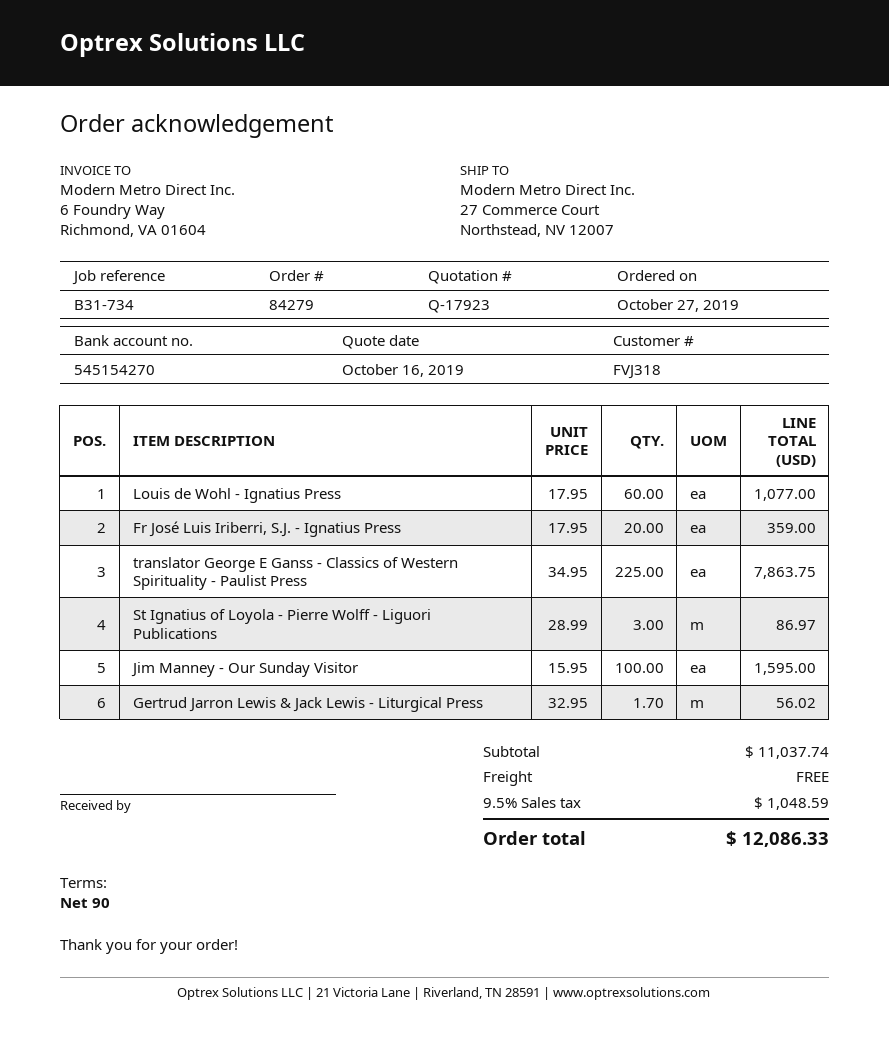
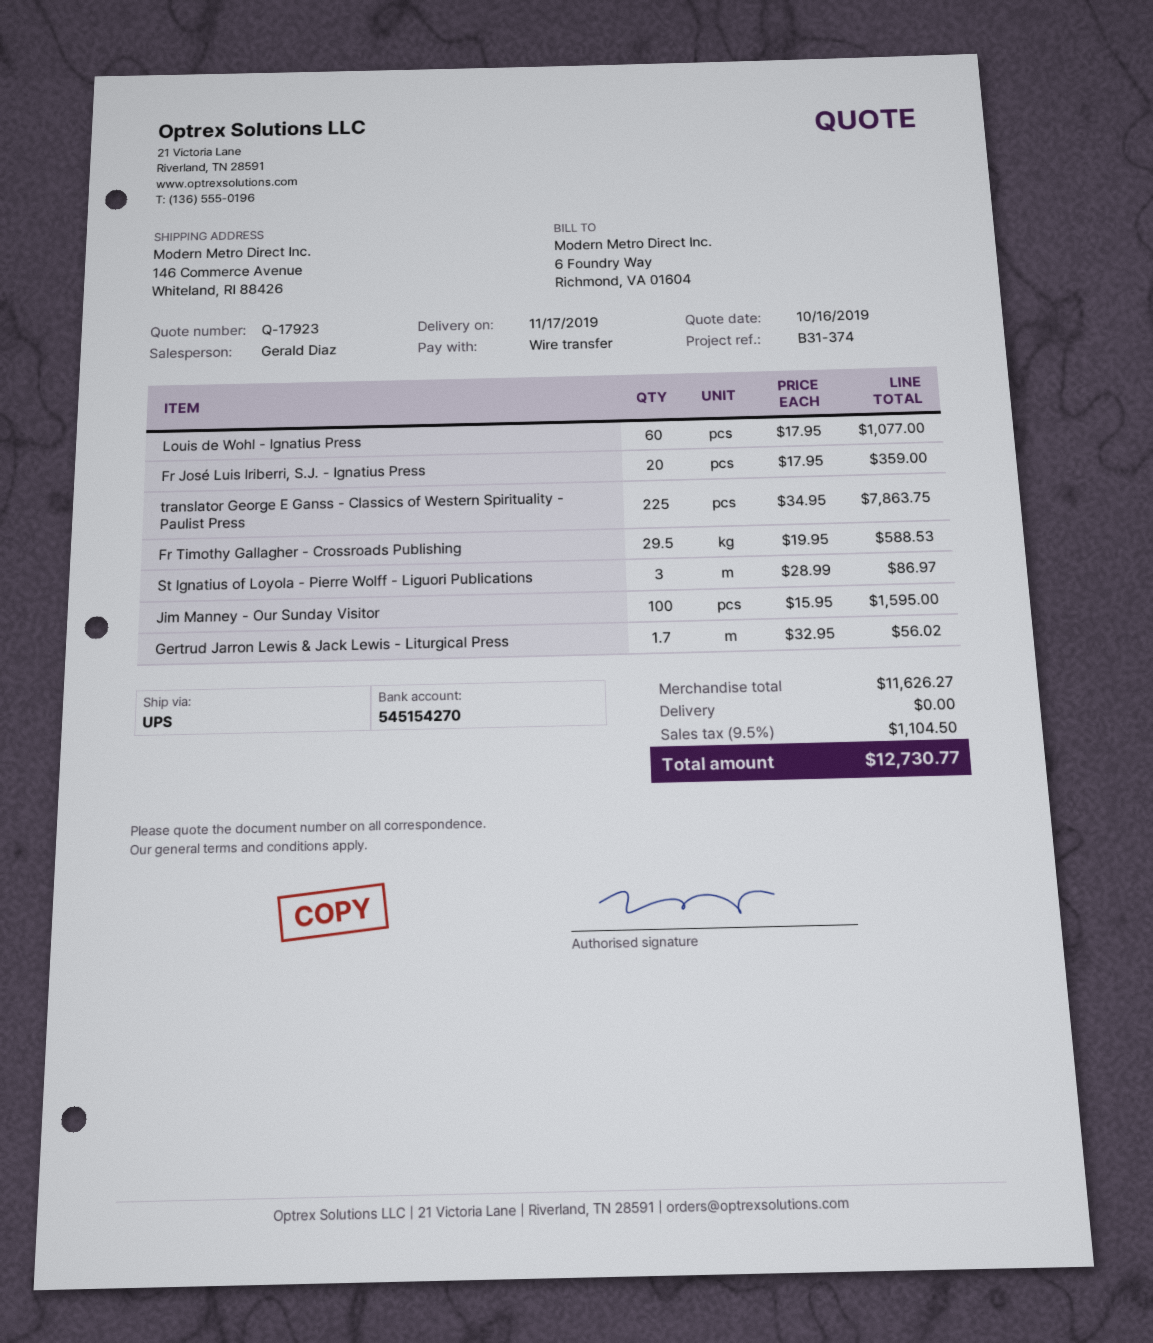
reference: B31-734 -> B31-374
ship to: 27 Commerce Court, Northstead, NV 12007 -> 146 Commerce Avenue, Whiteland, RI 88426
Fr Timothy Gallagher - Crossroads Publishing: none -> 29.5 x 19.95 = 588.53
subtotal: 11037.74 -> 11626.27
tax: 9.5% = 1048.59 -> 9.5% = 1104.50
total: 12086.33 -> 12730.77

